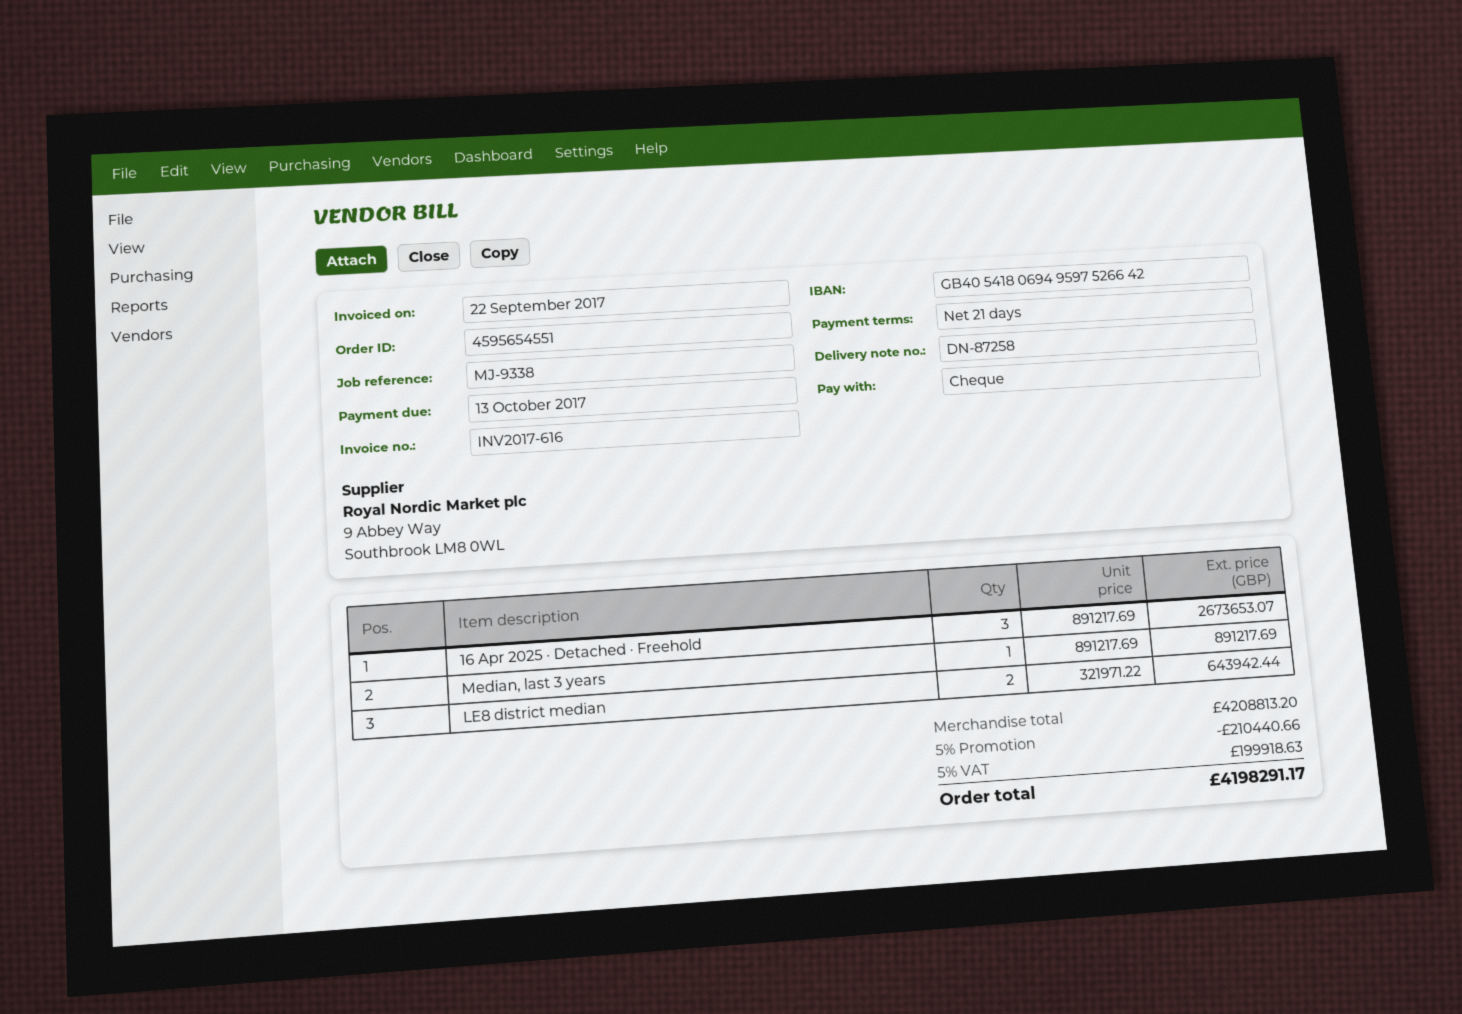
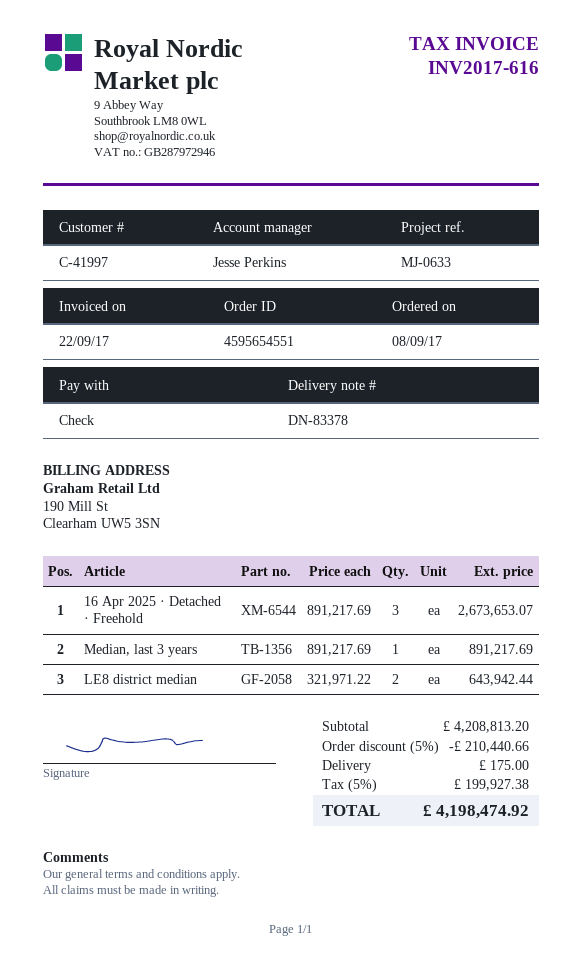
delivery note number: DN-87258 -> DN-83378
reference: MJ-9338 -> MJ-0633
shipping: none -> 175.00
tax: 5% = 199918.63 -> 5% = 199927.38
total: 4198291.17 -> 4198474.92

